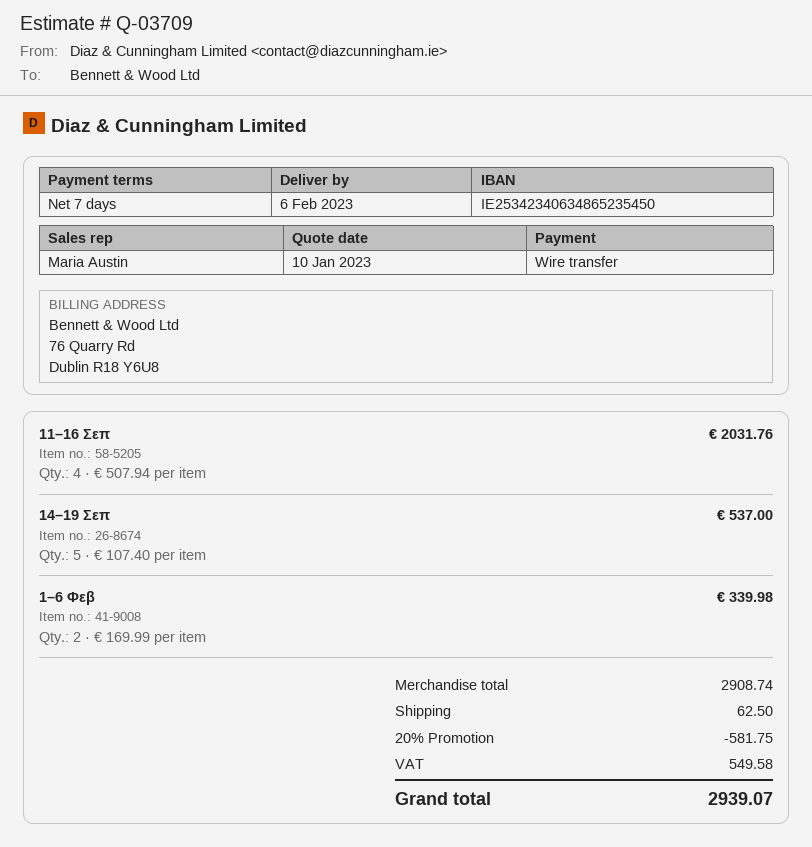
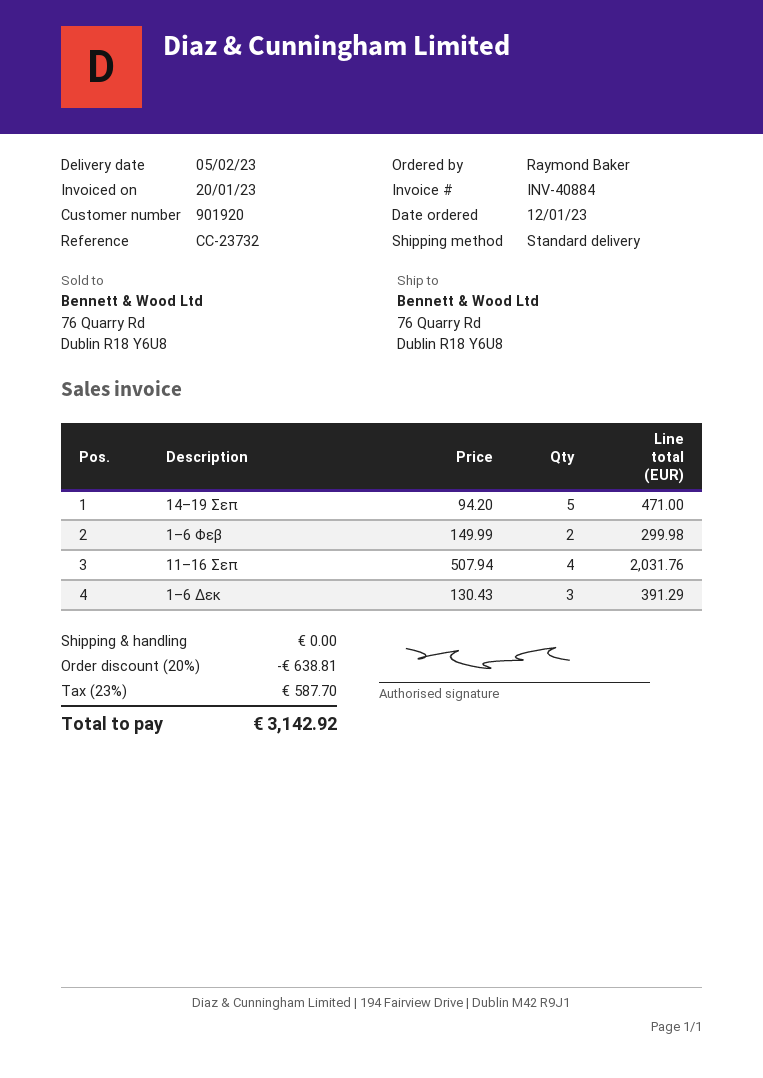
delivery date: 2023-02-06 -> 2023-02-05
14–19 Σεπ: 5 x 107.40 = 537.00 -> 5 x 94.20 = 471.00
1–6 Φεβ: 2 x 169.99 = 339.98 -> 2 x 149.99 = 299.98
1–6 Δεκ: none -> 3 x 130.43 = 391.29
discount: 20% = 581.75 -> 20% = 638.81
shipping: 62.50 -> 0.00
tax: 549.58 -> 587.70
total: 2939.07 -> 3142.92

